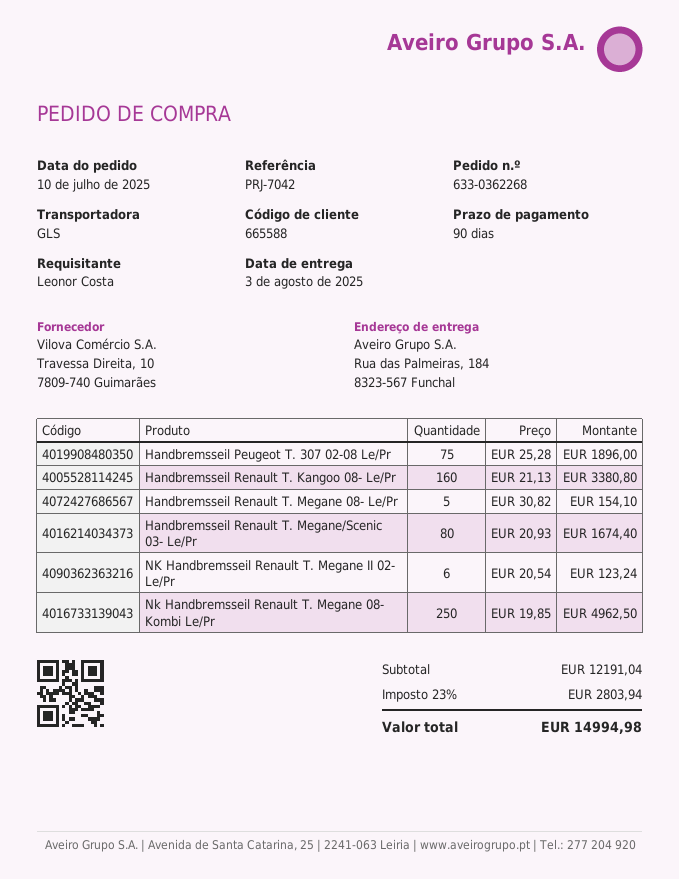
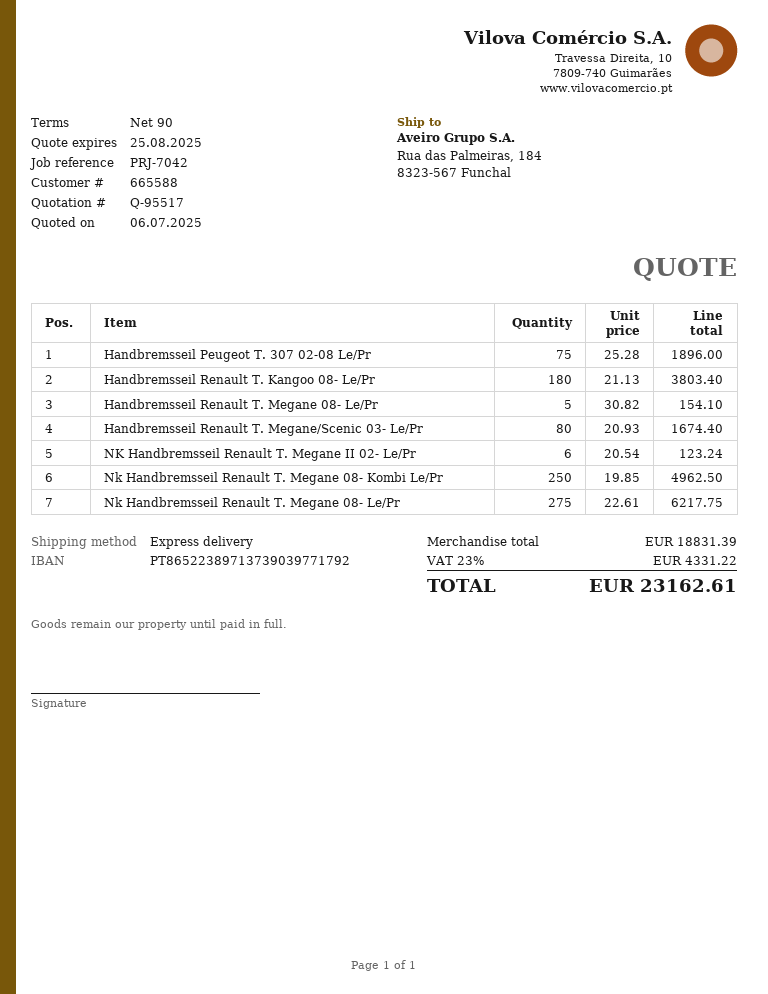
shipping method: GLS -> express
Handbremsseil Renault T. Kangoo 08- Le/Pr: 160 x 21.13 = 3380.80 -> 180 x 21.13 = 3803.40
Nk Handbremsseil Renault T. Megane 08- Le/Pr: none -> 275 x 22.61 = 6217.75
subtotal: 12191.04 -> 18831.39
tax: 23% = 2803.94 -> 23% = 4331.22
total: 14994.98 -> 23162.61

